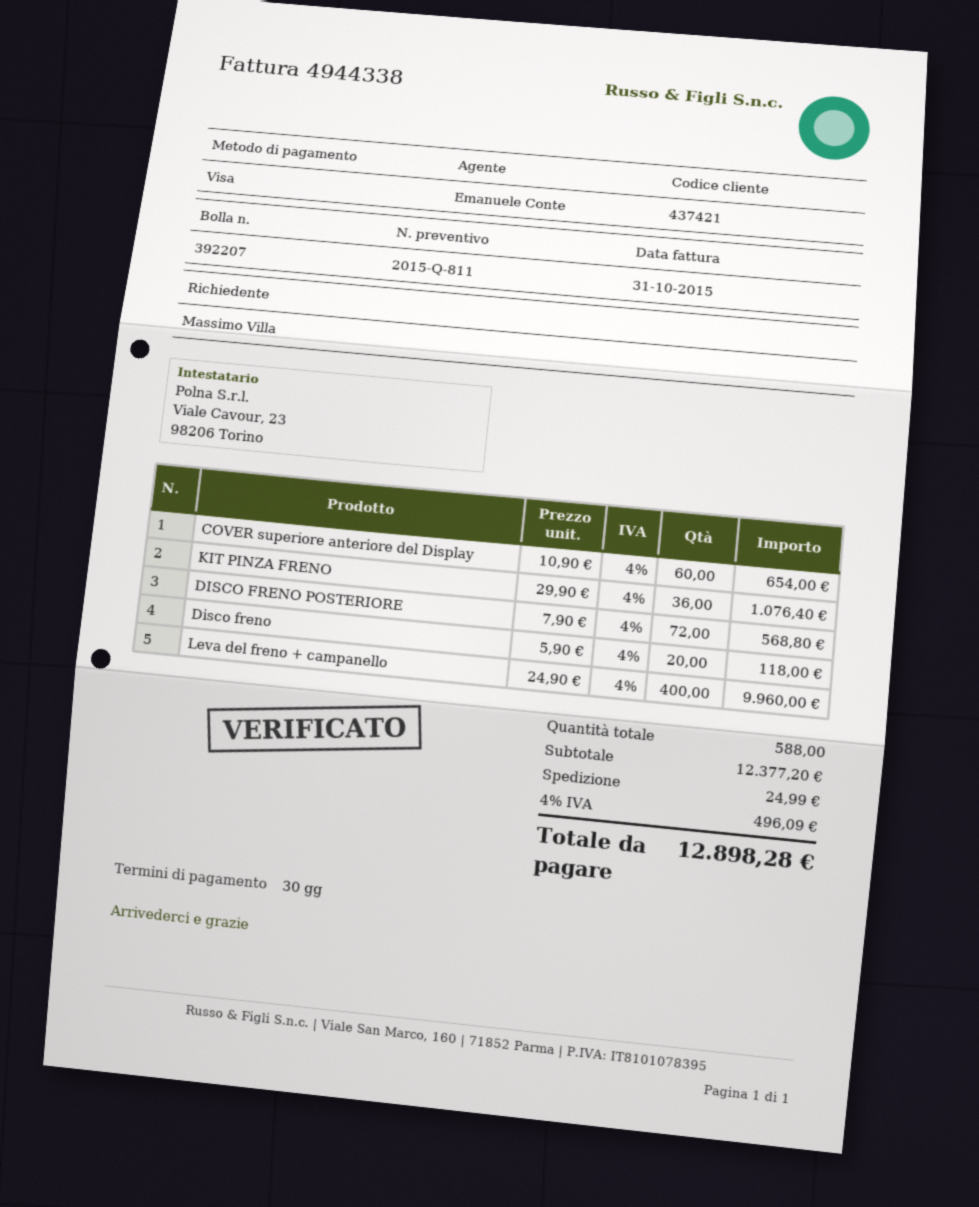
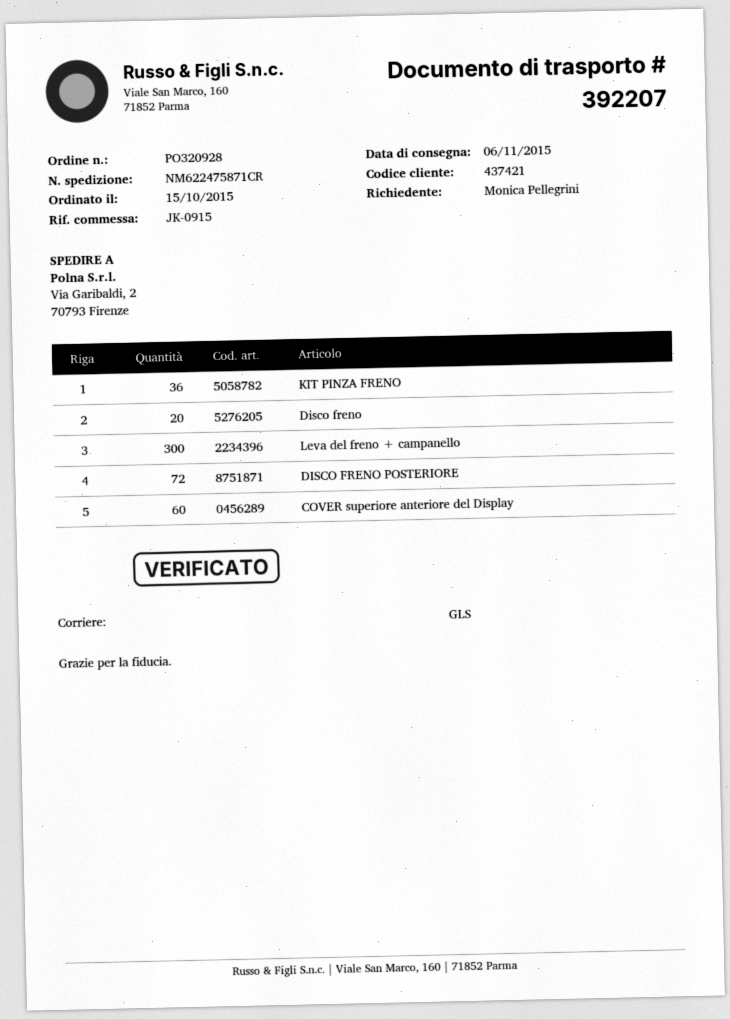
ordered by: Massimo Villa -> Monica Pellegrini
Leva del freno + campanello: 400 -> 300

